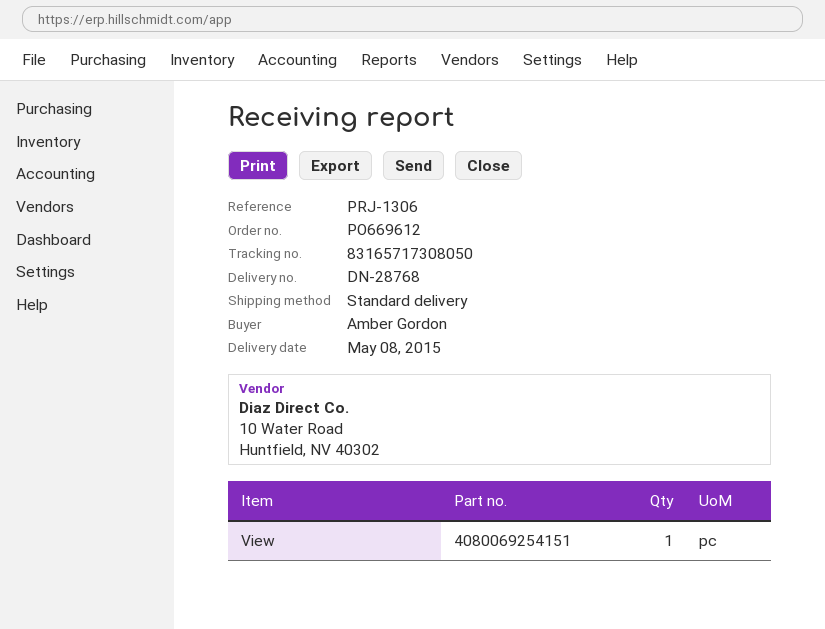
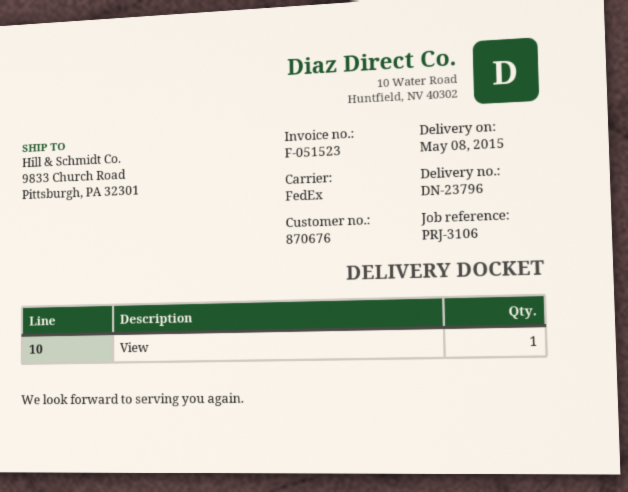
delivery note number: DN-28768 -> DN-23796
reference: PRJ-1306 -> PRJ-3106
shipping method: standard -> FedEx

